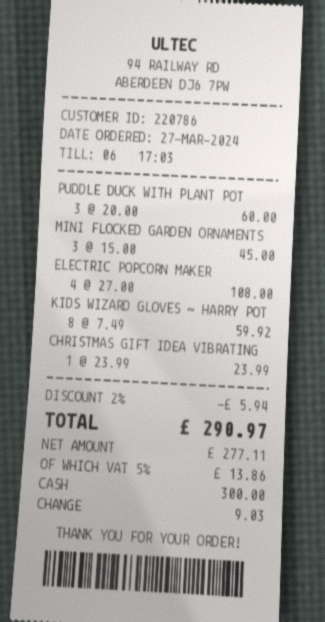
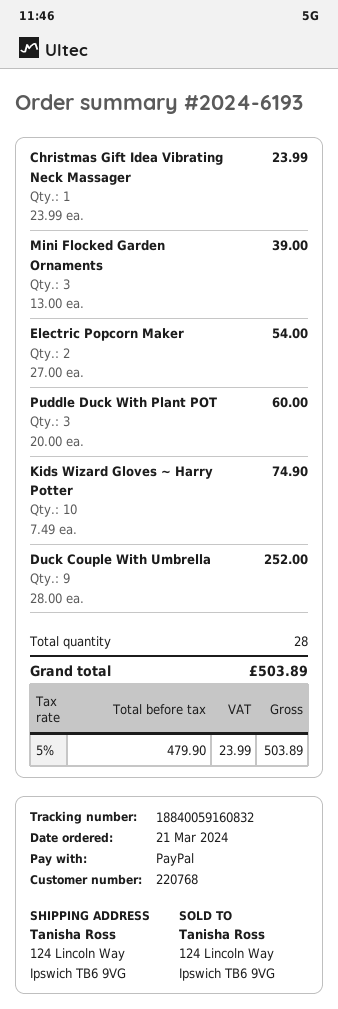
order date: 2024-03-27 -> 2024-03-21
customer number: 220786 -> 220768
payment method: cash -> PayPal
MINI FLOCKED GARDEN ORNAMENTS: 3 x 15.00 = 45.00 -> 3 x 13.00 = 39.00
ELECTRIC POPCORN MAKER: 4 x 27.00 = 108.00 -> 2 x 27.00 = 54.00
KIDS WIZARD GLOVES ~ HARRY POT: 8 x 7.49 = 59.92 -> 10 x 7.49 = 74.90
Duck Couple With Umbrella: none -> 9 x 28.00 = 252.00
discount: 2% = 5.94 -> none
net: 277.11 -> 479.90
tax: 5% = 13.86 -> 5% = 23.99
total: 290.97 -> 503.89

